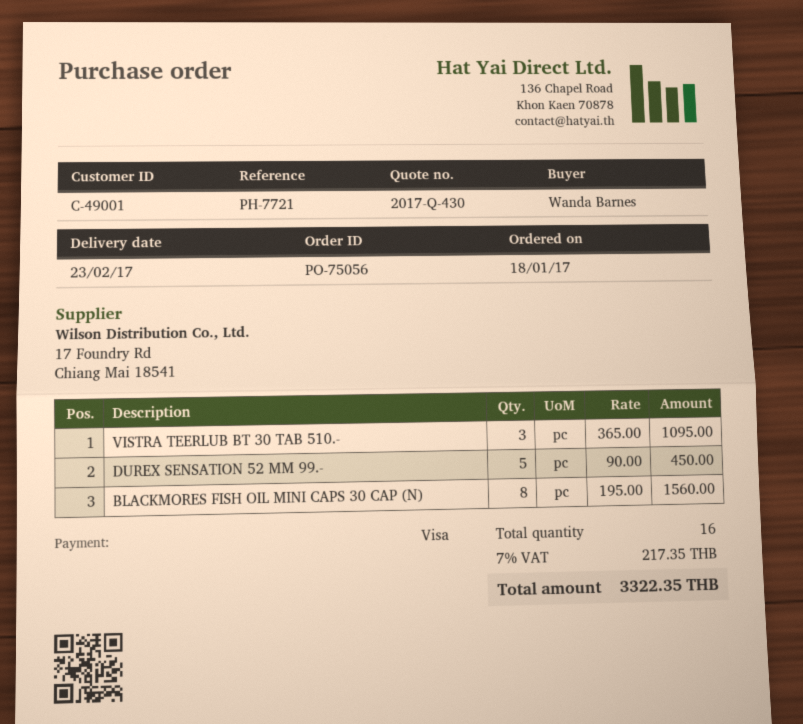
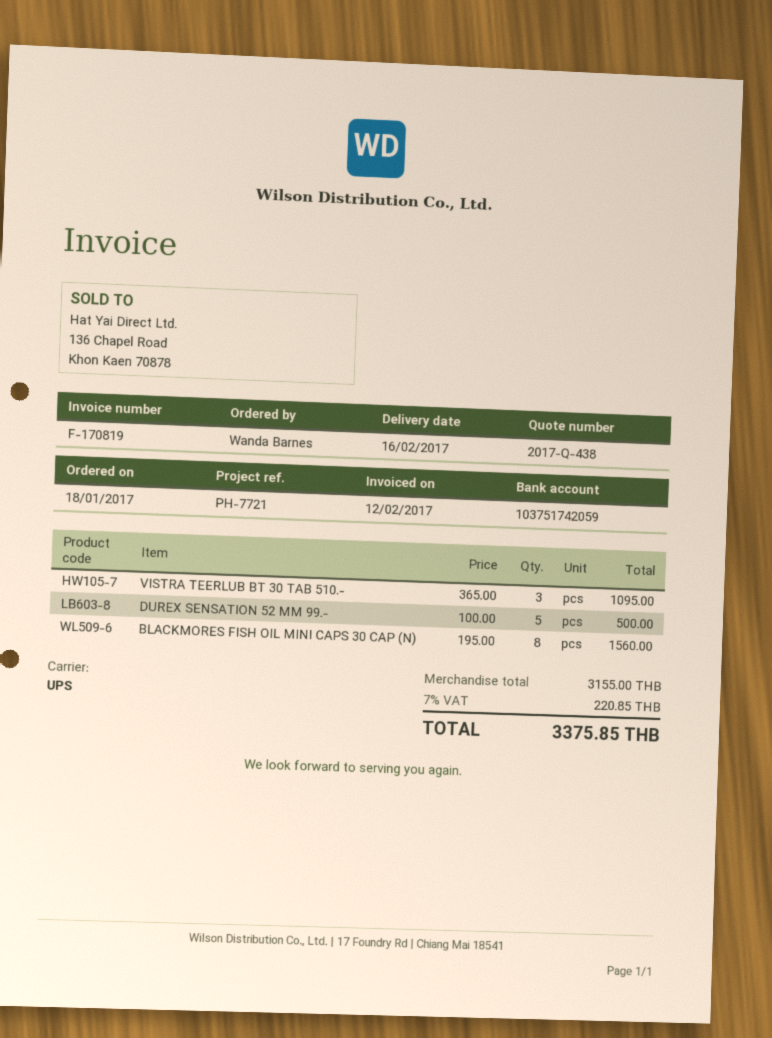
quote number: 2017-Q-430 -> 2017-Q-438
delivery date: 2017-02-23 -> 2017-02-16
DUREX SENSATION 52 MM 99.-: 5 x 90.00 = 450.00 -> 5 x 100.00 = 500.00
tax: 7% = 217.35 -> 7% = 220.85
total: 3322.35 -> 3375.85

